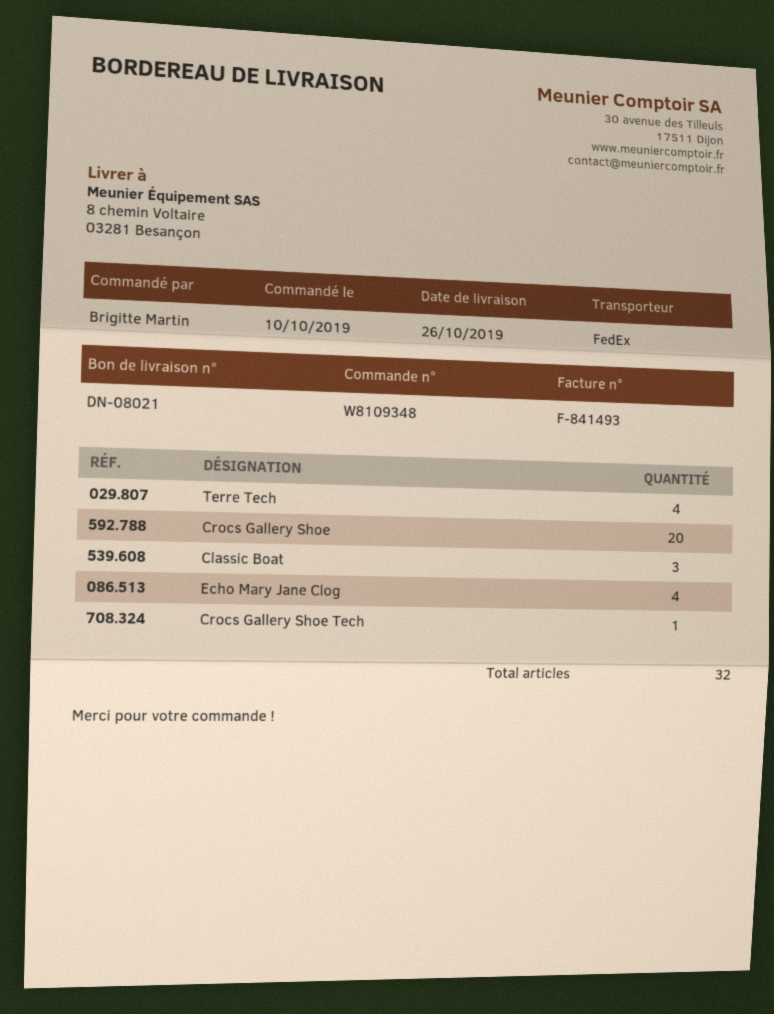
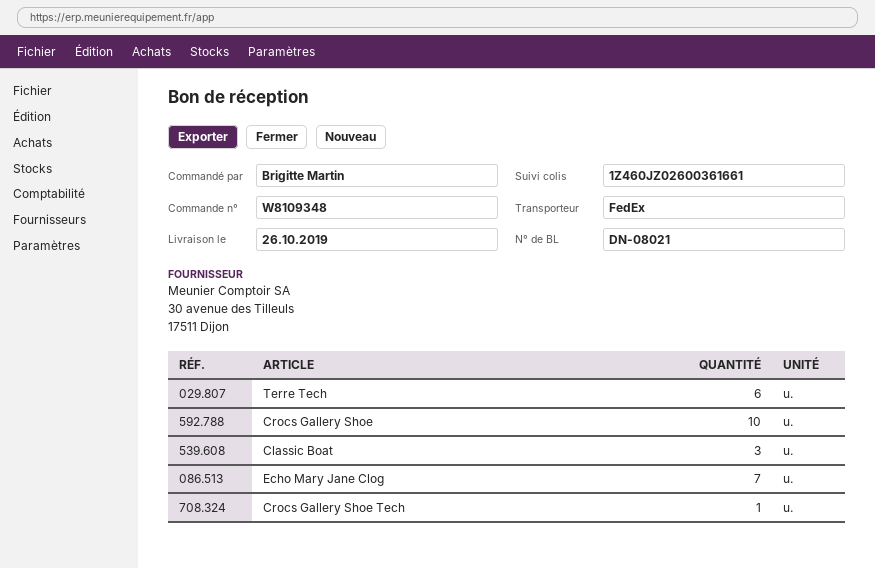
Terre Tech: 4 -> 6
Crocs Gallery Shoe: 20 -> 10
Echo Mary Jane Clog: 4 -> 7

